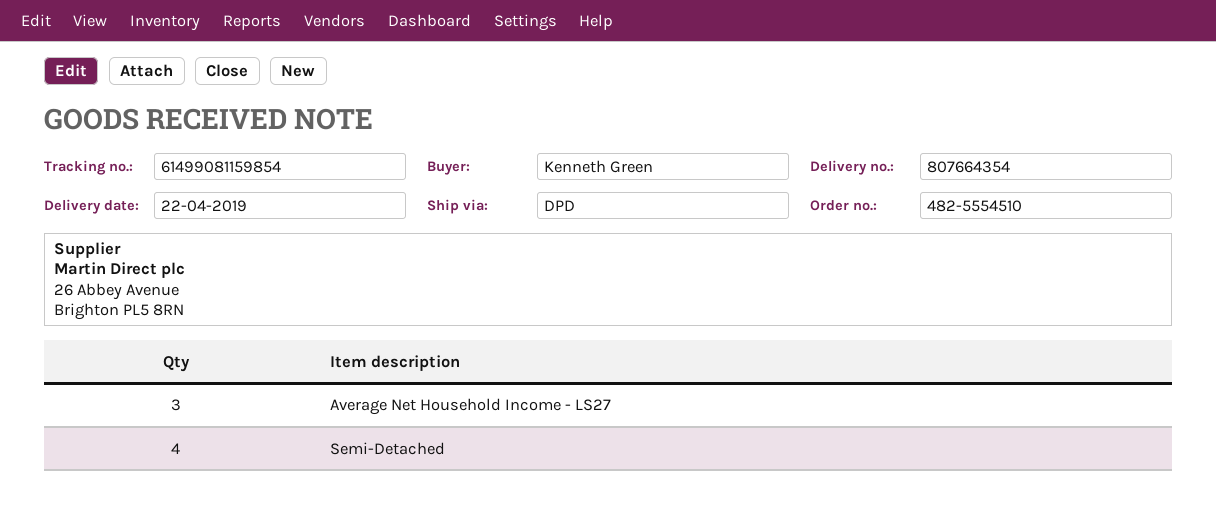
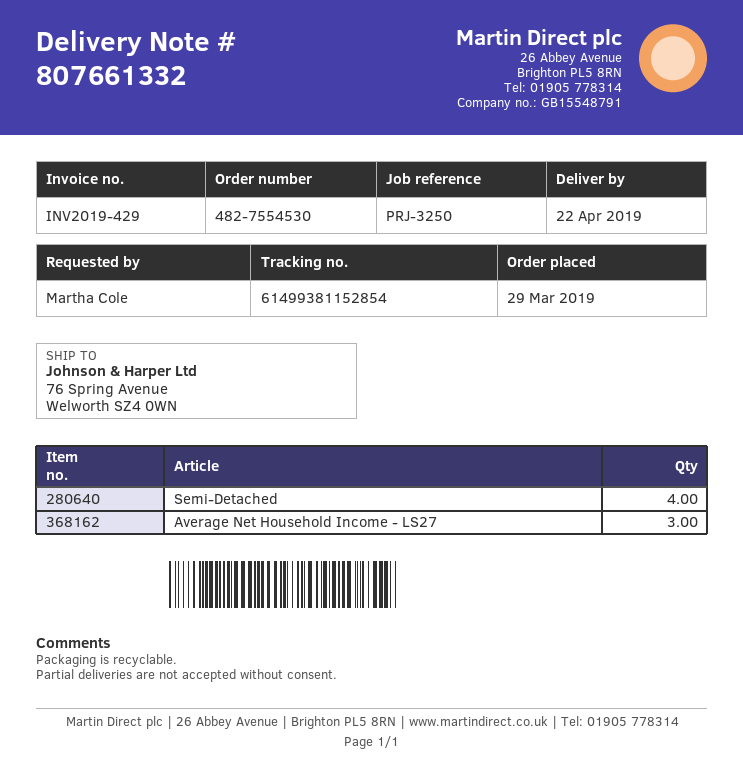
order number: 482-5554510 -> 482-7554530
delivery note number: 807664354 -> 807661332
ordered by: Kenneth Green -> Martha Cole
tracking number: 61499081159854 -> 61499381152854

